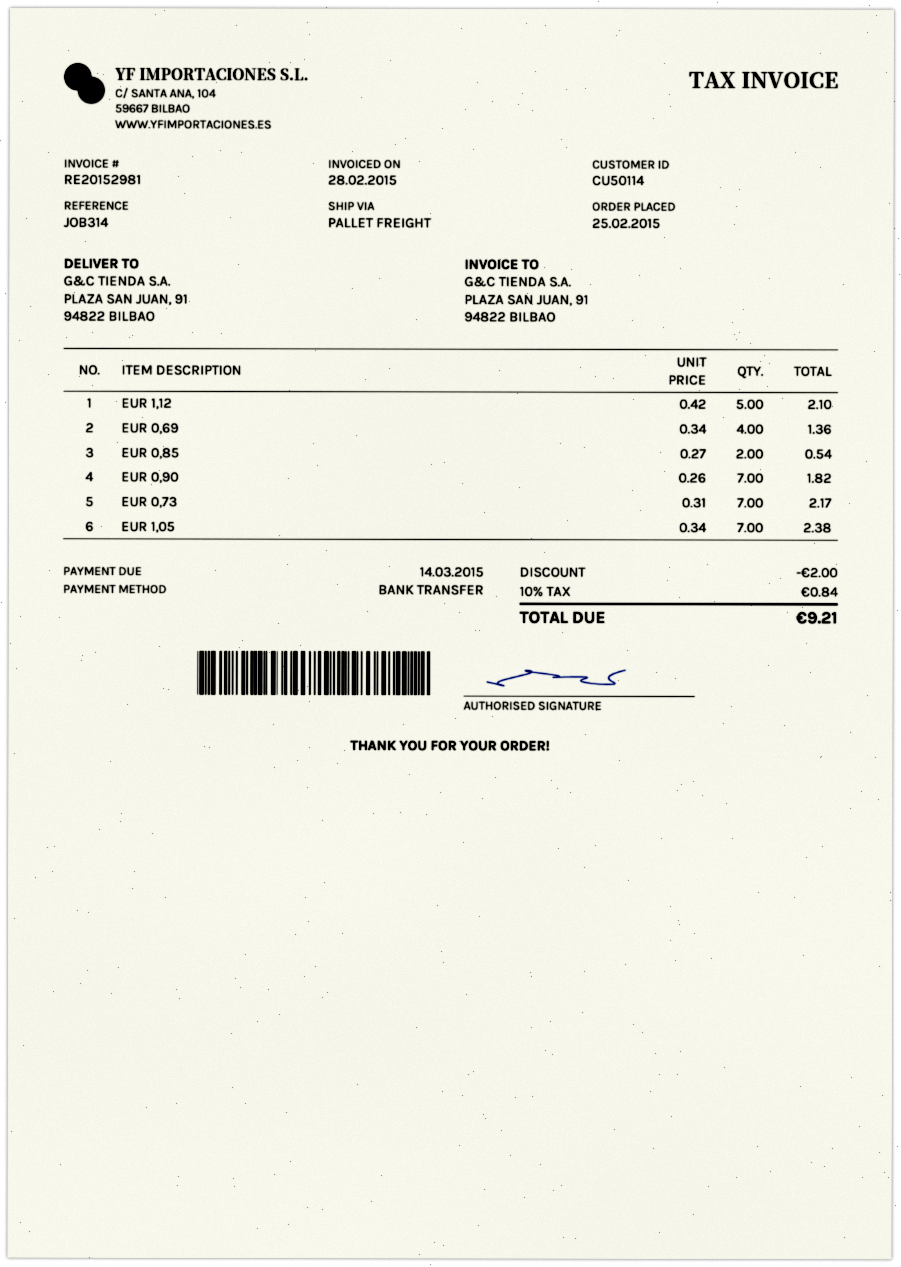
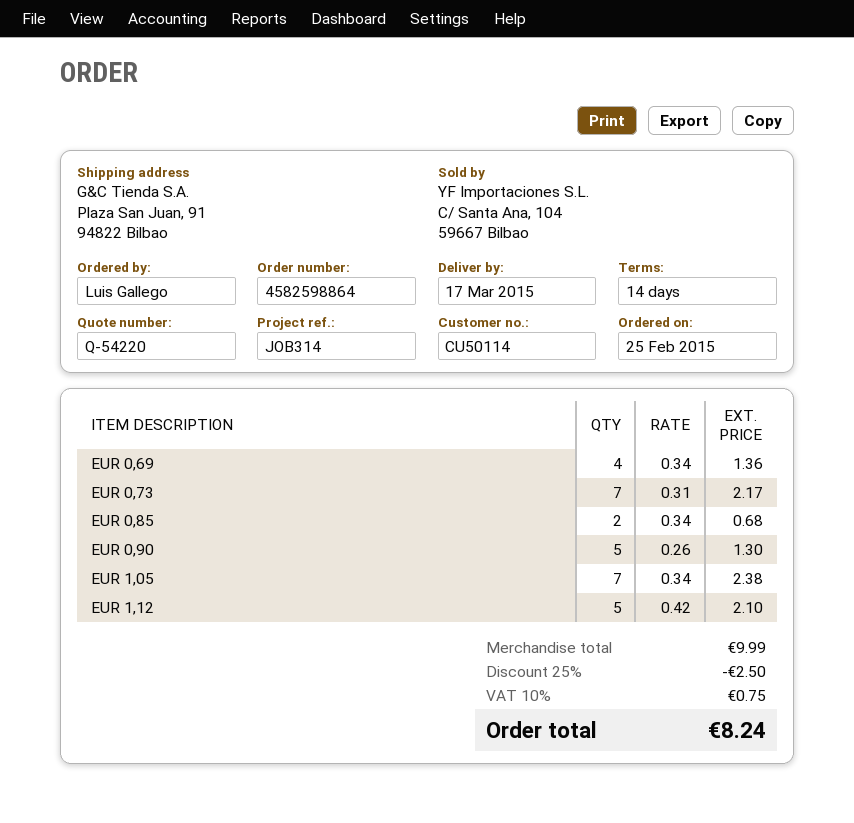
EUR 0,85: 2 x 0.27 = 0.54 -> 2 x 0.34 = 0.68
EUR 0,90: 7 x 0.26 = 1.82 -> 5 x 0.26 = 1.30
discount: 2.00 -> 2.50
tax: 10% = 0.84 -> 10% = 0.75
total: 9.21 -> 8.24

